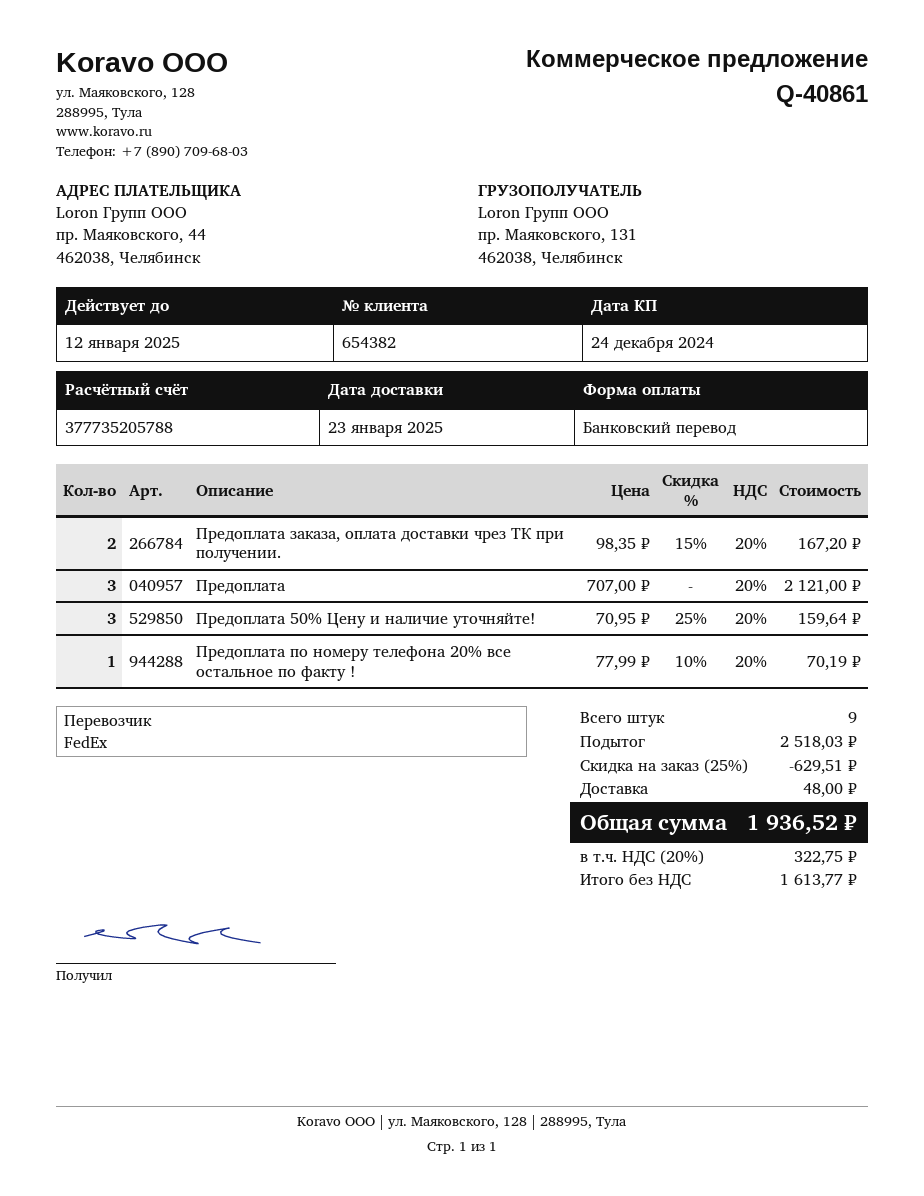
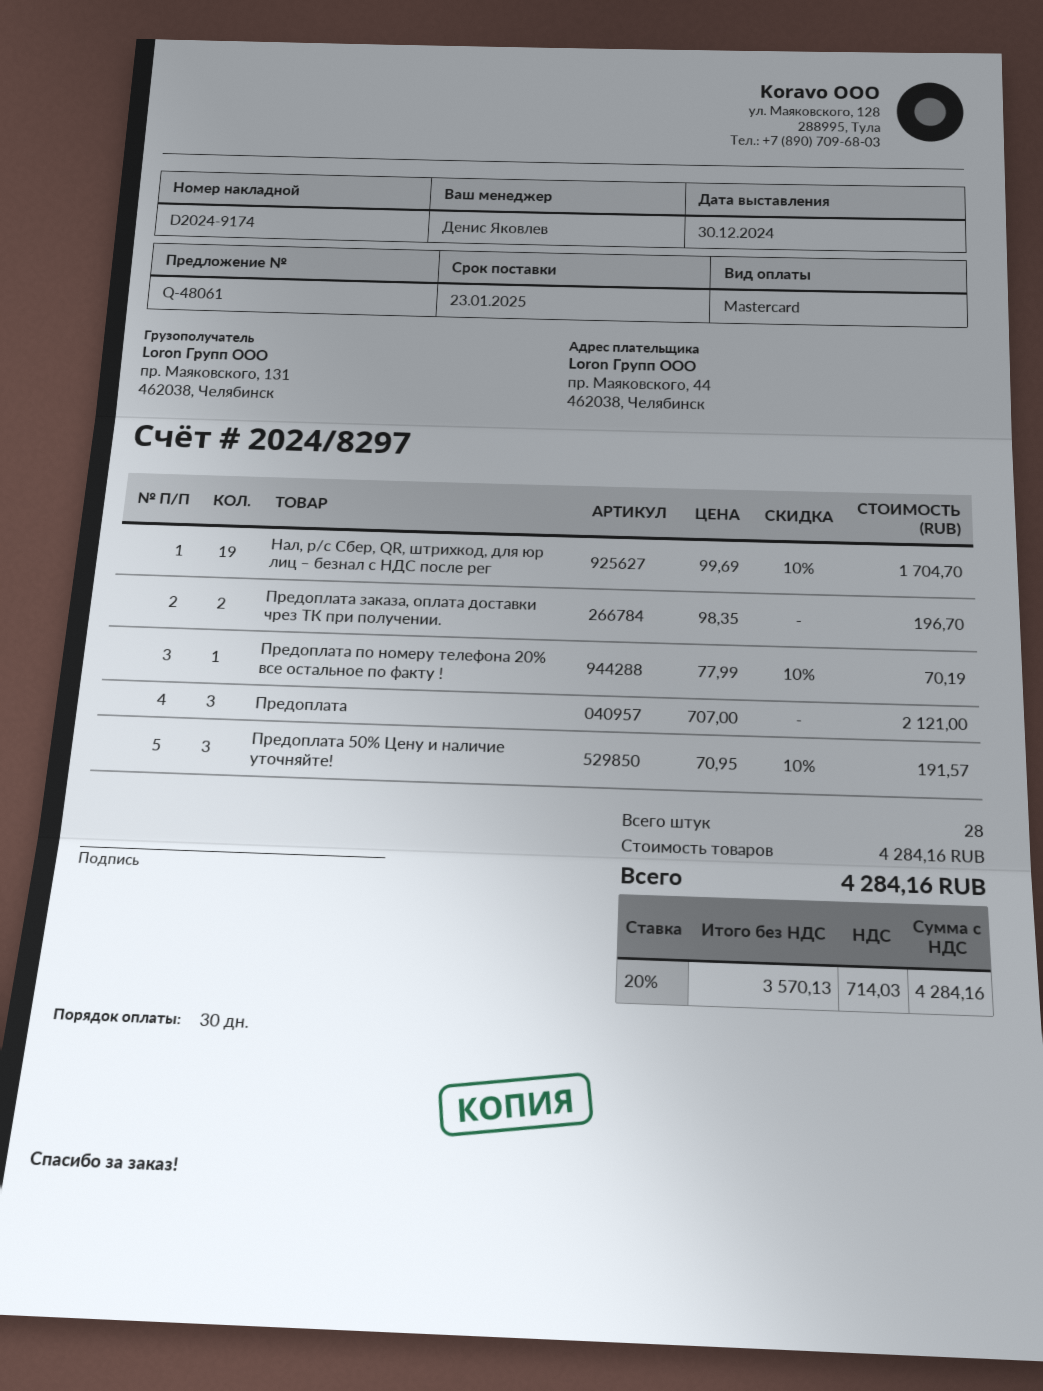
quote number: Q-40861 -> Q-48061
payment method: bank transfer -> Mastercard
Предоплата заказа, оплата доставки чрез ТК при получении.: 2 x 98.35 - 15% = 167.20 -> 2 x 98.35 = 196.70
Предоплата 50% Цену и наличие уточняйте!: 3 x 70.95 - 25% = 159.64 -> 3 x 70.95 - 10% = 191.57
Нал, р/с Сбер, QR, штрихкод, для юр лиц – безнал с НДС после рег: none -> 19 x 99.69 - 10% = 1704.70
total quantity: 9 -> 28
subtotal: 2518.03 -> 4284.16
discount: 25% = 629.51 -> none
shipping: 48.00 -> none
net: 1613.77 -> 3570.13
tax: 20% = 322.75 -> 20% = 714.03
total: 1936.52 -> 4284.16

